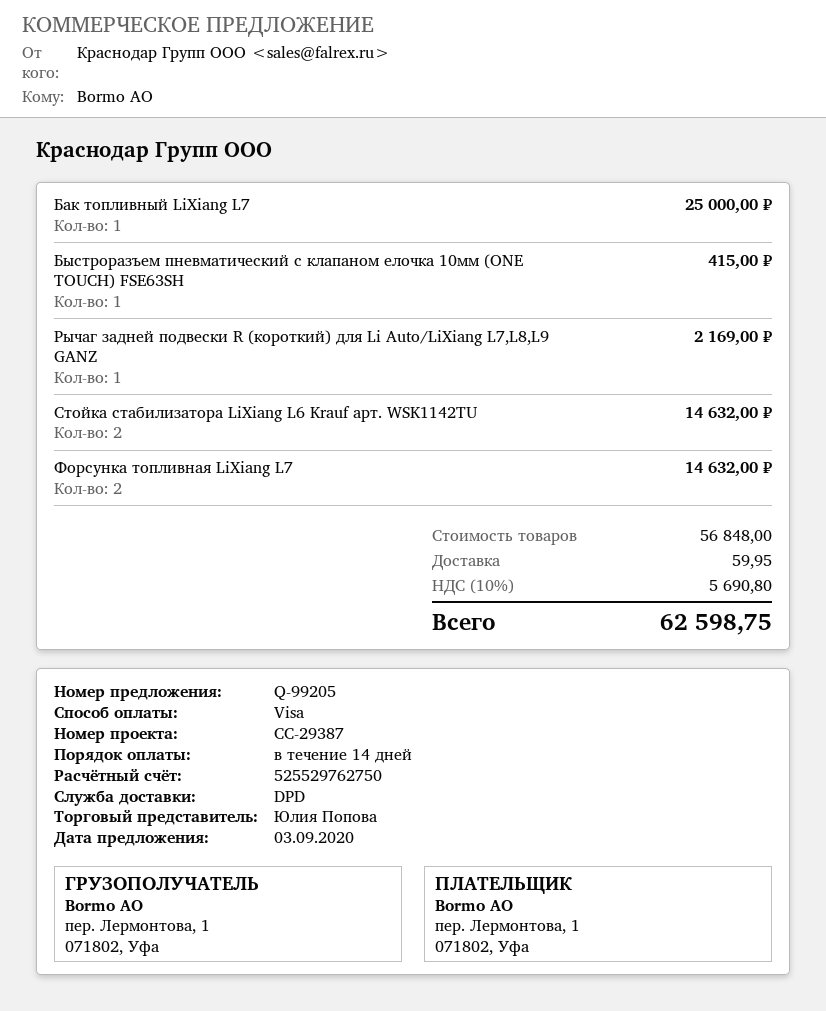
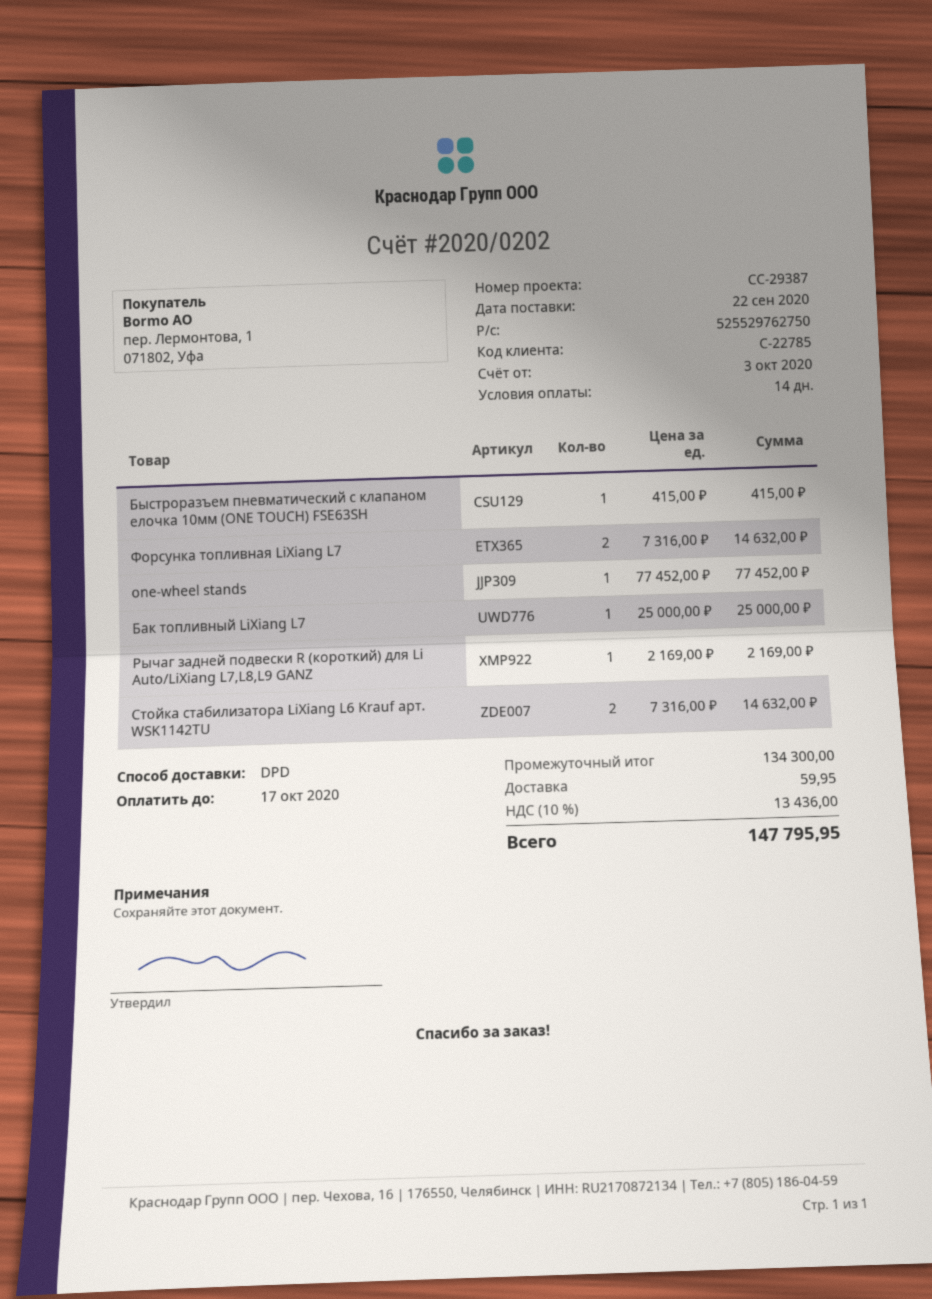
one-wheel stands: none -> 1 for 77452.00
subtotal: 56848.00 -> 134300.00
tax: 10% = 5690.80 -> 10% = 13436.00
total: 62598.75 -> 147795.95

